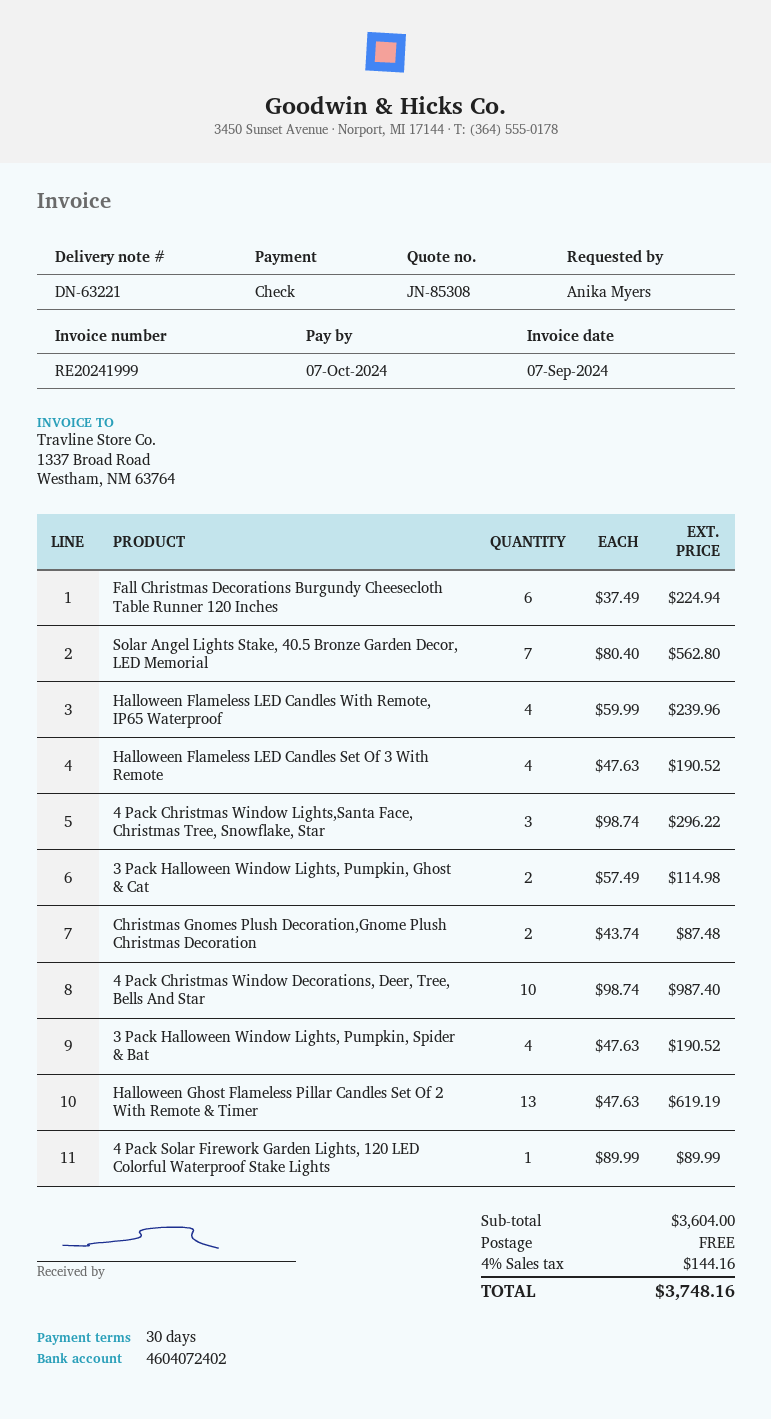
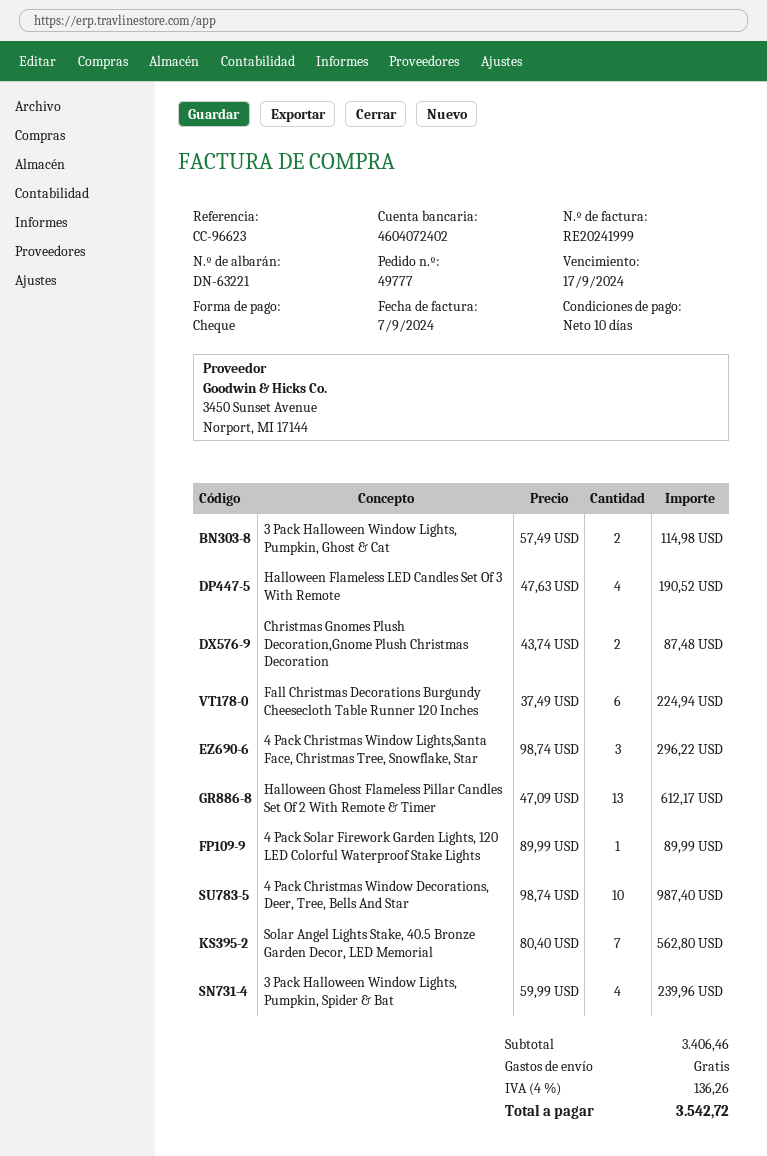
payment terms: 30 days -> 10 days
due date: 2024-10-07 -> 2024-09-17
Halloween Flameless LED Candles With Remote, IP65 Waterproof: 4 x 59.99 = 239.96 -> none
3 Pack Halloween Window Lights, Pumpkin, Spider & Bat: 4 x 47.63 = 190.52 -> 4 x 59.99 = 239.96
Halloween Ghost Flameless Pillar Candles Set Of 2 With Remote & Timer: 13 x 47.63 = 619.19 -> 13 x 47.09 = 612.17
subtotal: 3604.00 -> 3406.46
tax: 4% = 144.16 -> 4% = 136.26
total: 3748.16 -> 3542.72

